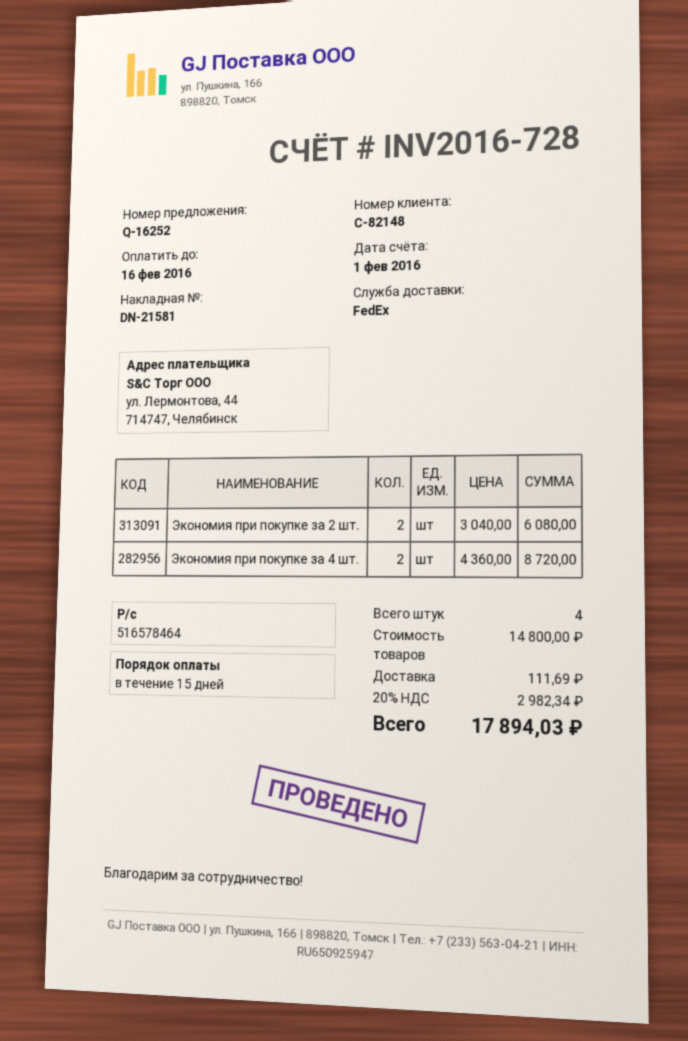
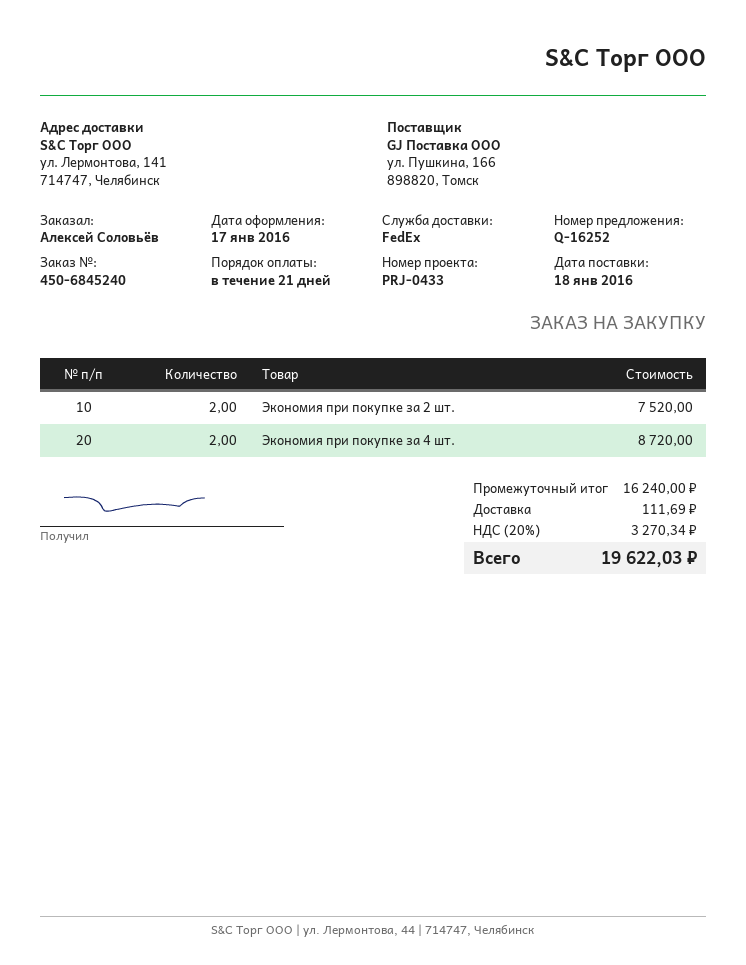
payment terms: 15 days -> 21 days
Экономия при покупке за 2 шт.: 2 for 6080.00 -> 2 for 7520.00
subtotal: 14800.00 -> 16240.00
tax: 20% = 2982.34 -> 20% = 3270.34
total: 17894.03 -> 19622.03

